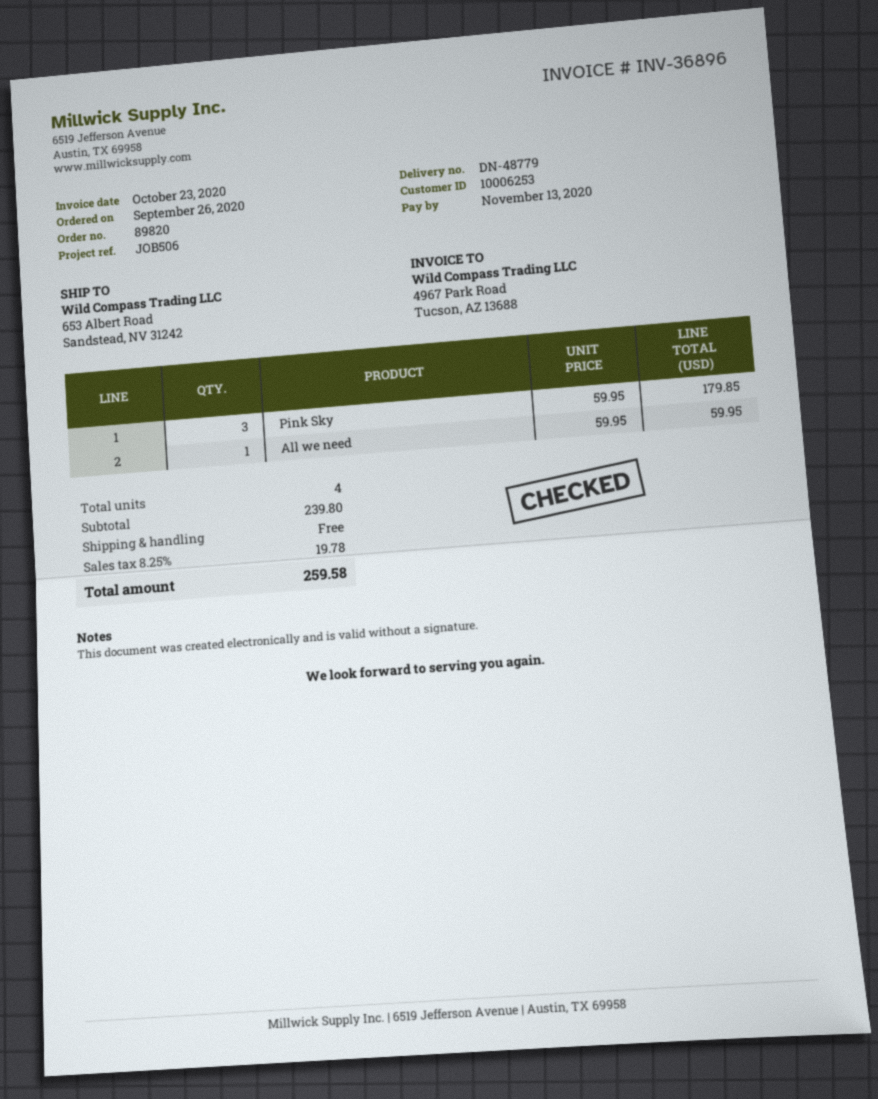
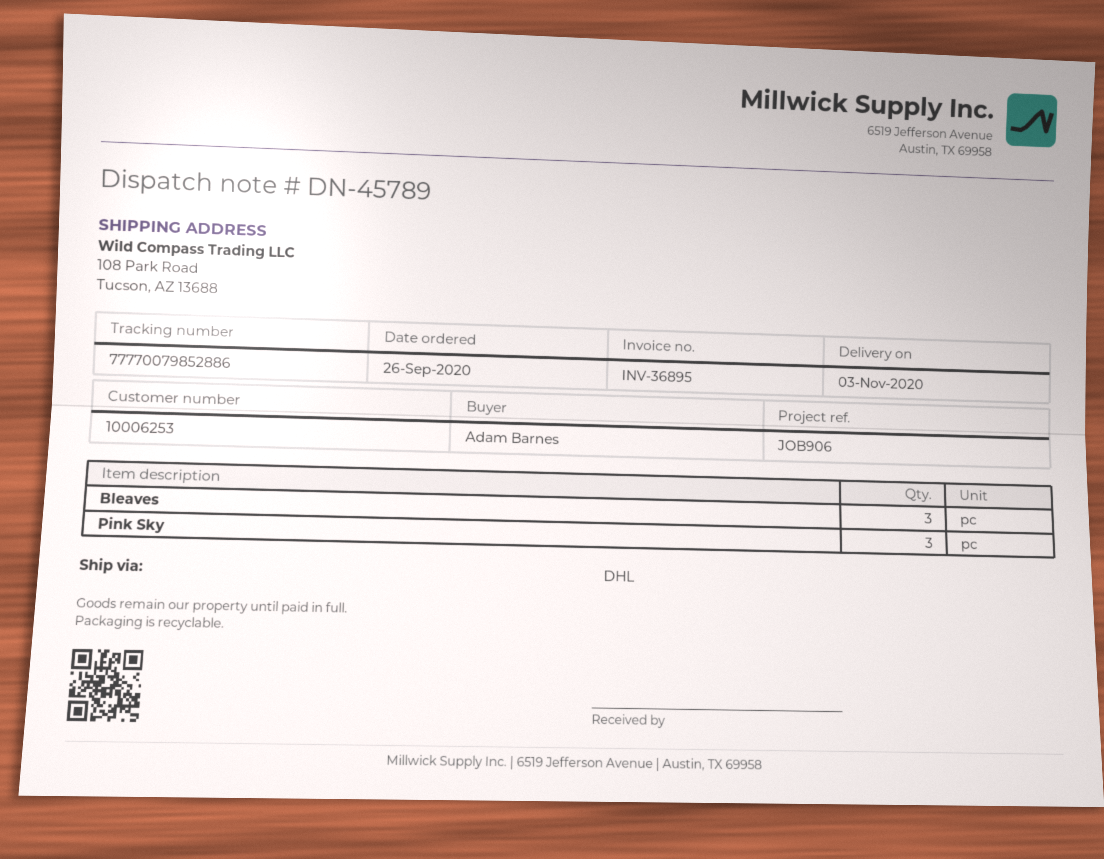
delivery note number: DN-48779 -> DN-45789
invoice number: INV-36896 -> INV-36895
reference: JOB506 -> JOB906
ship to: 653 Albert Road, Sandstead, NV 31242 -> 108 Park Road, Tucson, AZ 13688
All we need: 1 -> none
Bleaves: none -> 3

